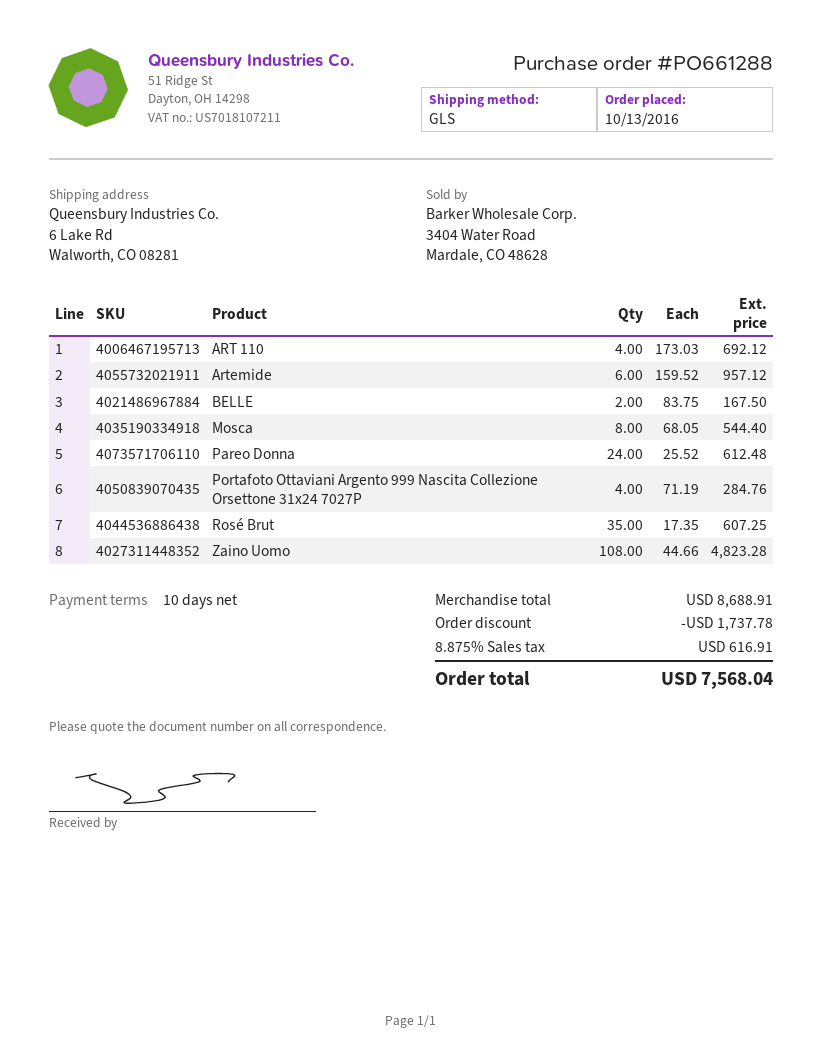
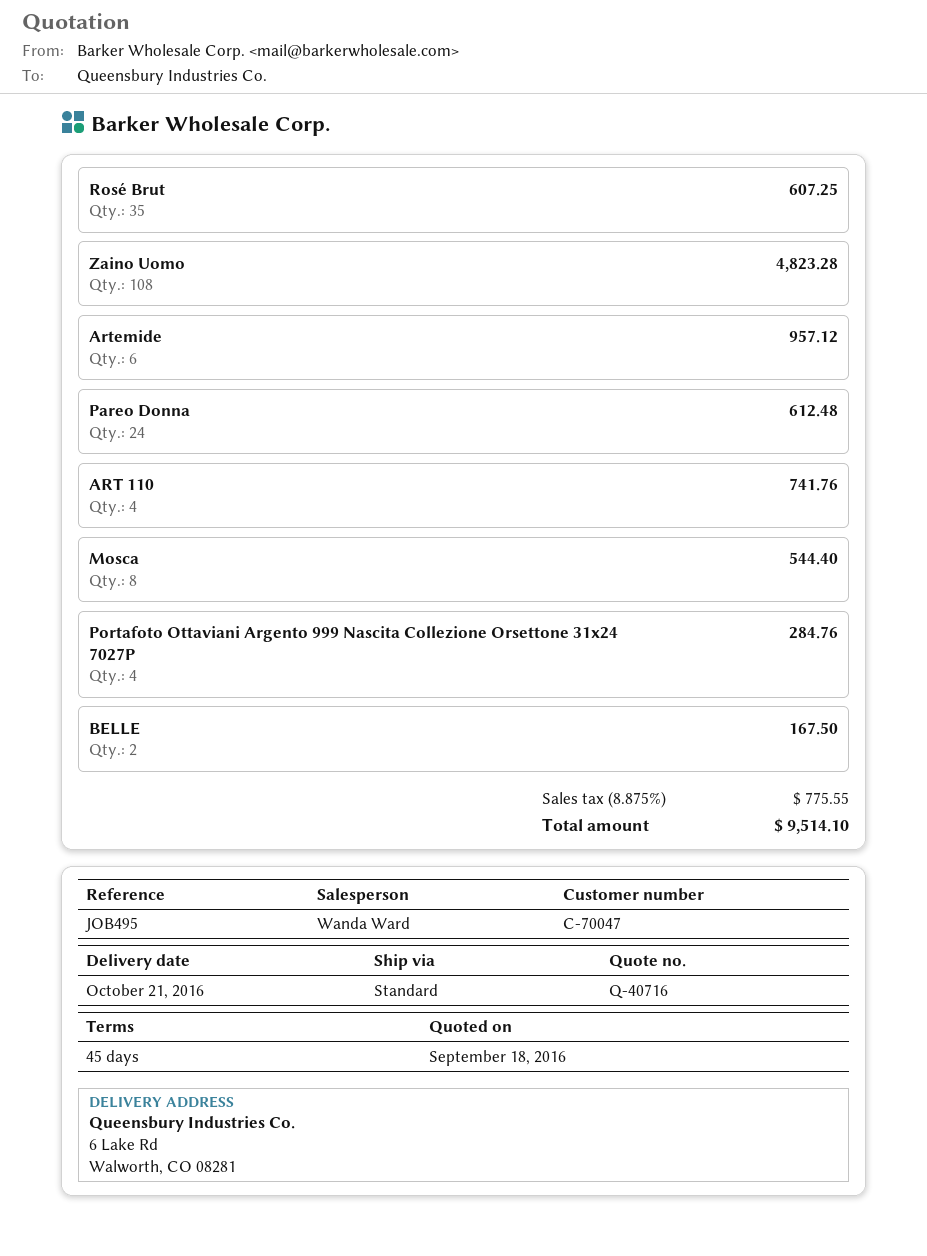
payment terms: 10 days -> 45 days
shipping method: GLS -> standard
ART 110: 4 for 692.12 -> 4 for 741.76
discount: 1737.78 -> none
tax: 8.875% = 616.91 -> 8.875% = 775.55
total: 7568.04 -> 9514.10

